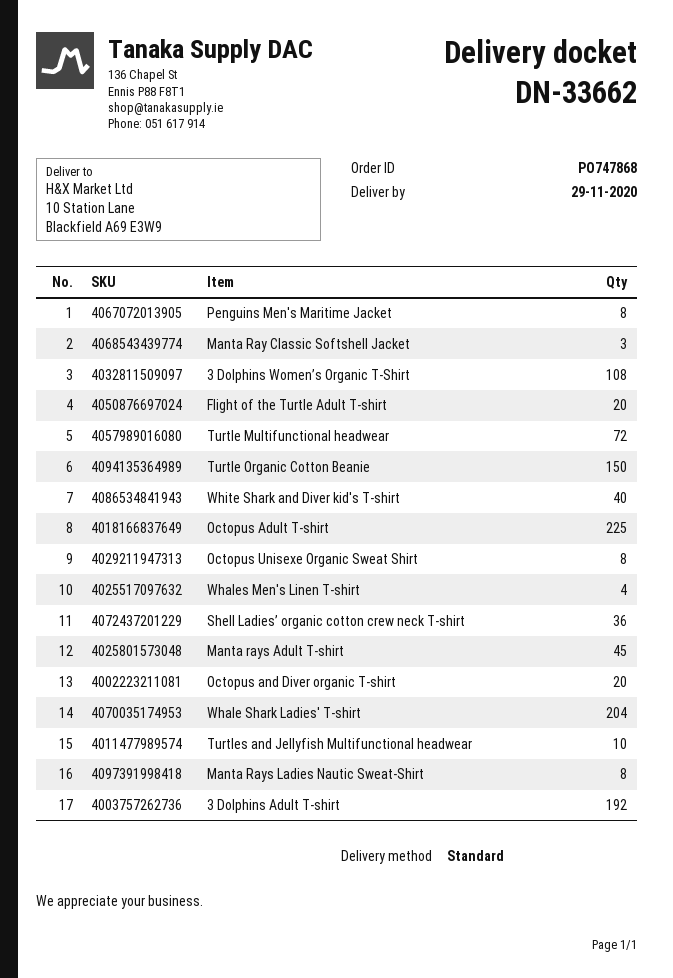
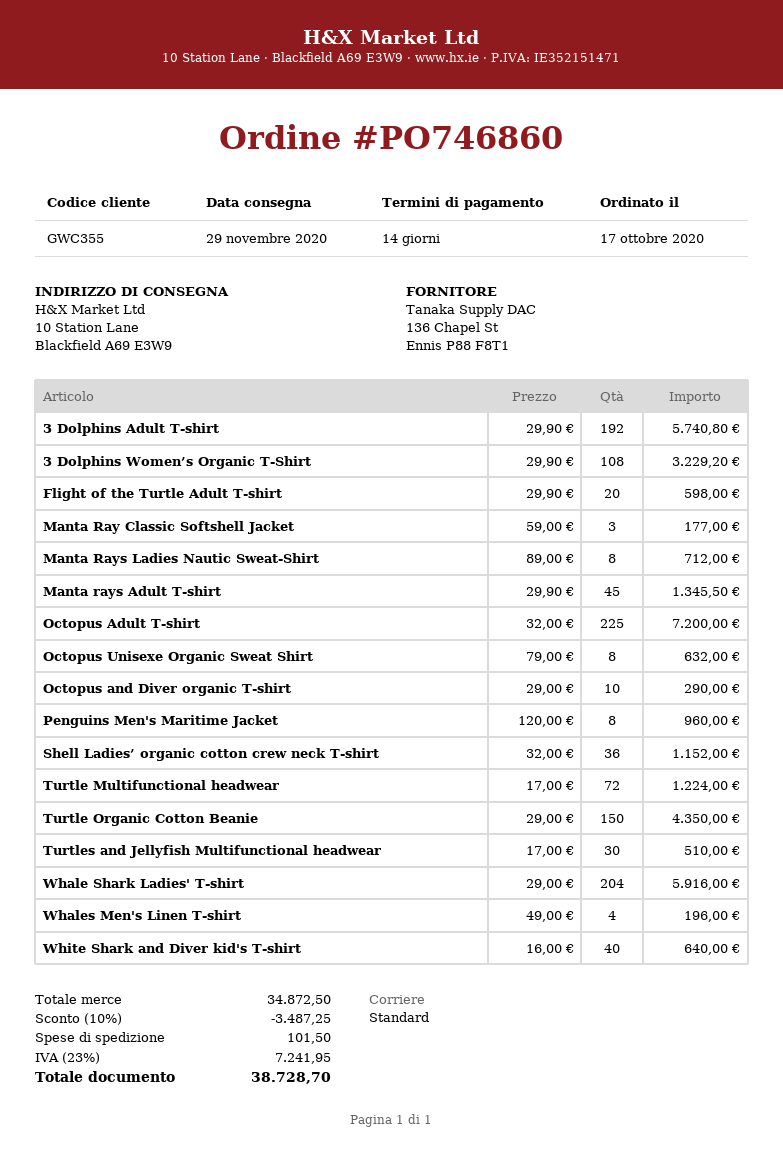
order number: PO747868 -> PO746860
Octopus and Diver organic T-shirt: 20 -> 10
Turtles and Jellyfish Multifunctional headwear: 10 -> 30

